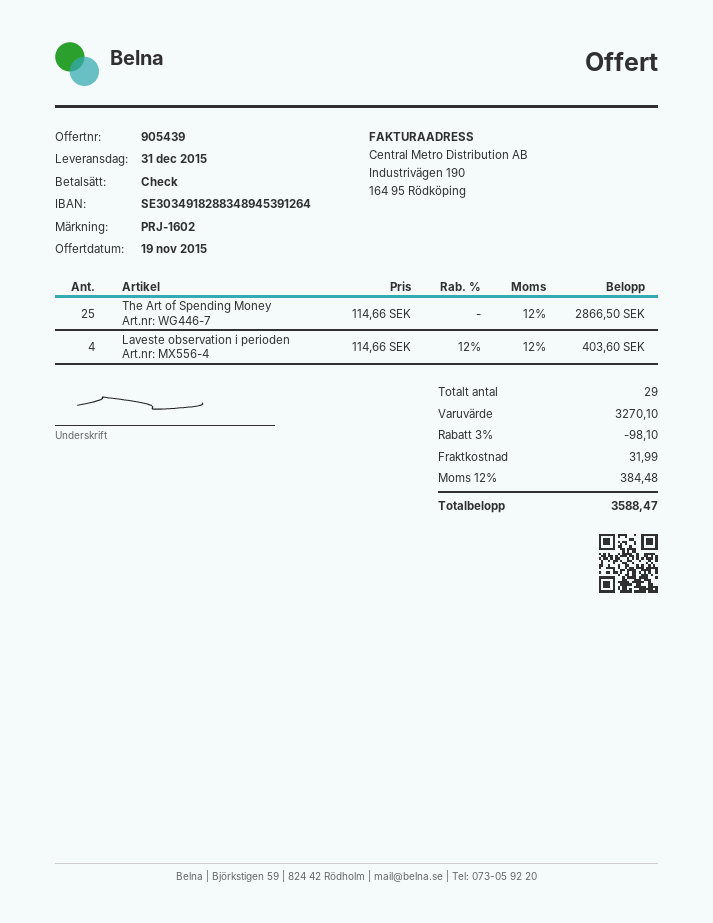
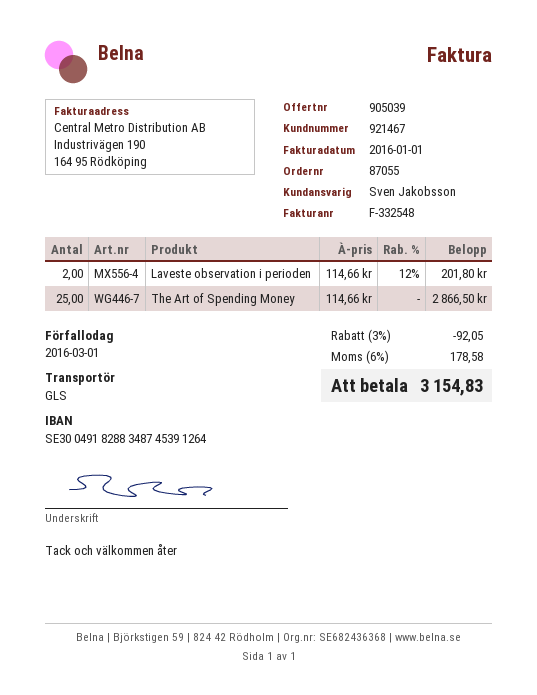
quote number: 905439 -> 905039
bank account: SE3034918288348945391264 -> SE3004918288348745391264
Laveste observation i perioden: 4 x 114.66 - 12% = 403.60 -> 2 x 114.66 - 12% = 201.80
discount: 3% = 98.10 -> 3% = 92.05
shipping: 31.99 -> none
tax: 12% = 384.48 -> 6% = 178.58
total: 3588.47 -> 3154.83

